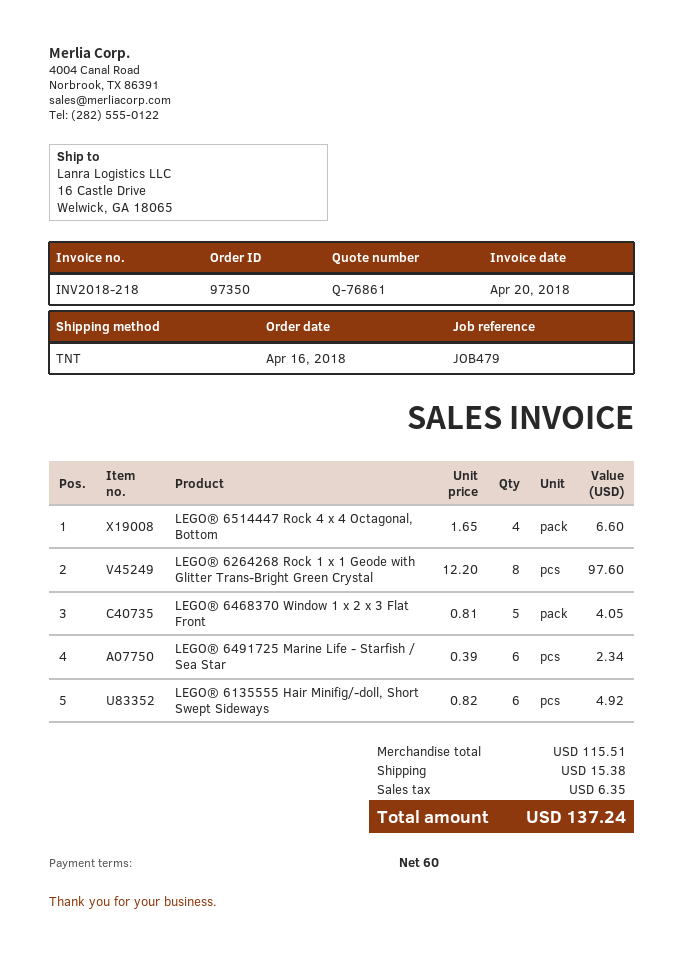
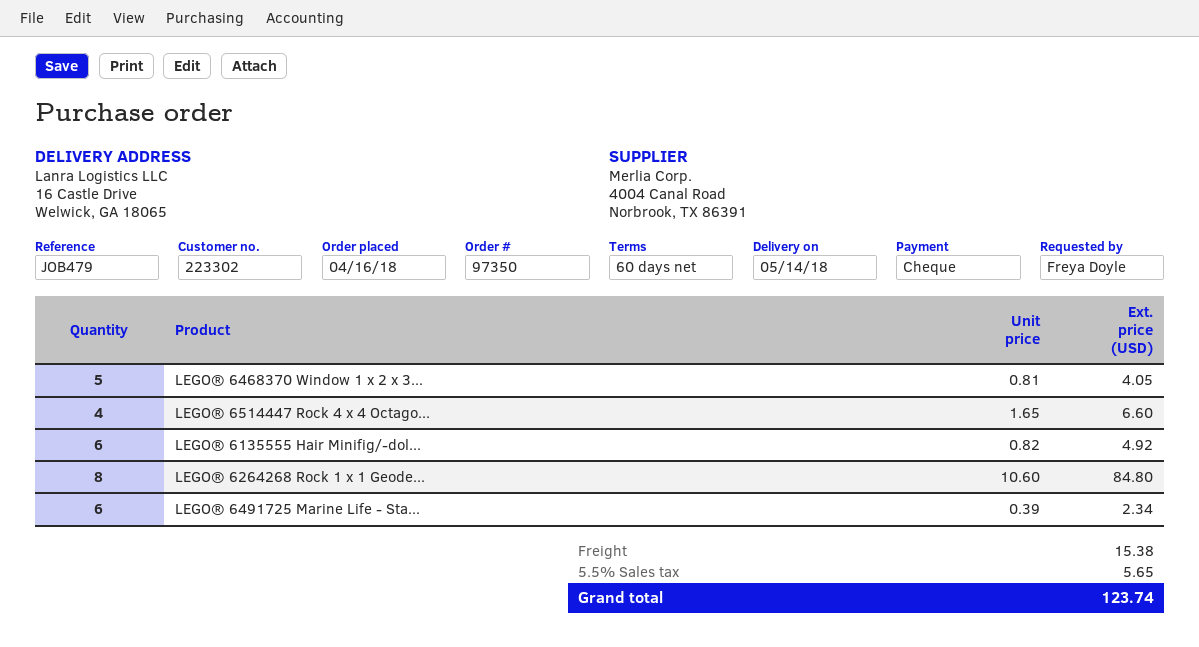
LEGO® 6264268 Rock 1 x 1 Geode with Glitter Trans-Bright Green Crystal: 8 x 12.20 = 97.60 -> 8 x 10.60 = 84.80
tax: 6.35 -> 5.65
total: 137.24 -> 123.74

